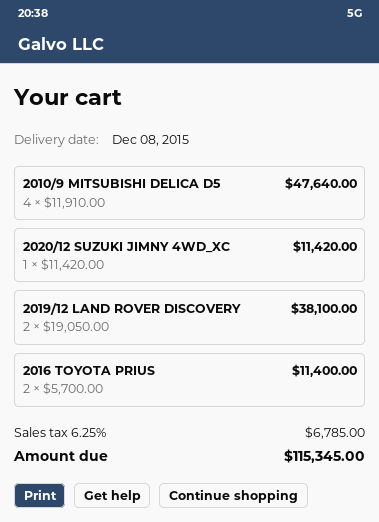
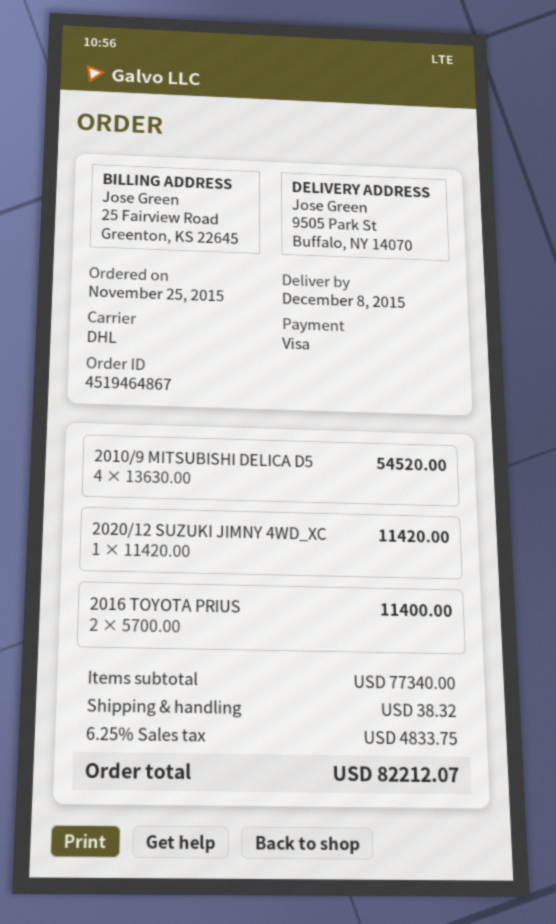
2010/9 MITSUBISHI DELICA D5: 4 x 11910.00 = 47640.00 -> 4 x 13630.00 = 54520.00
2019/12 LAND ROVER DISCOVERY: 2 x 19050.00 = 38100.00 -> none
shipping: none -> 38.32
tax: 6.25% = 6785.00 -> 6.25% = 4833.75
total: 115345.00 -> 82212.07

